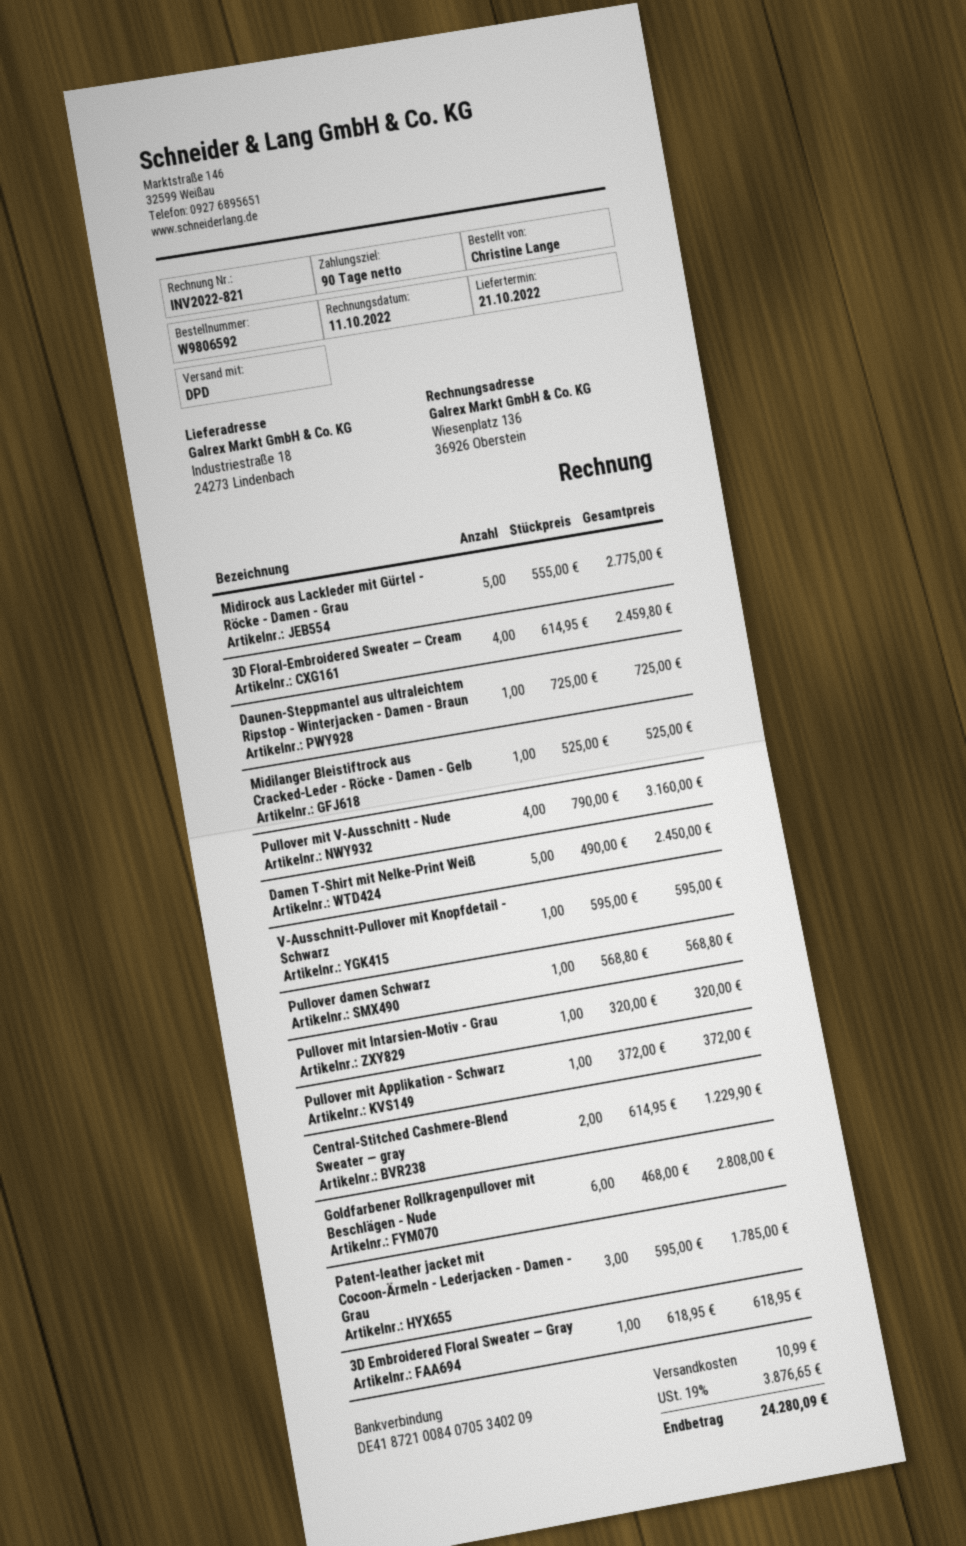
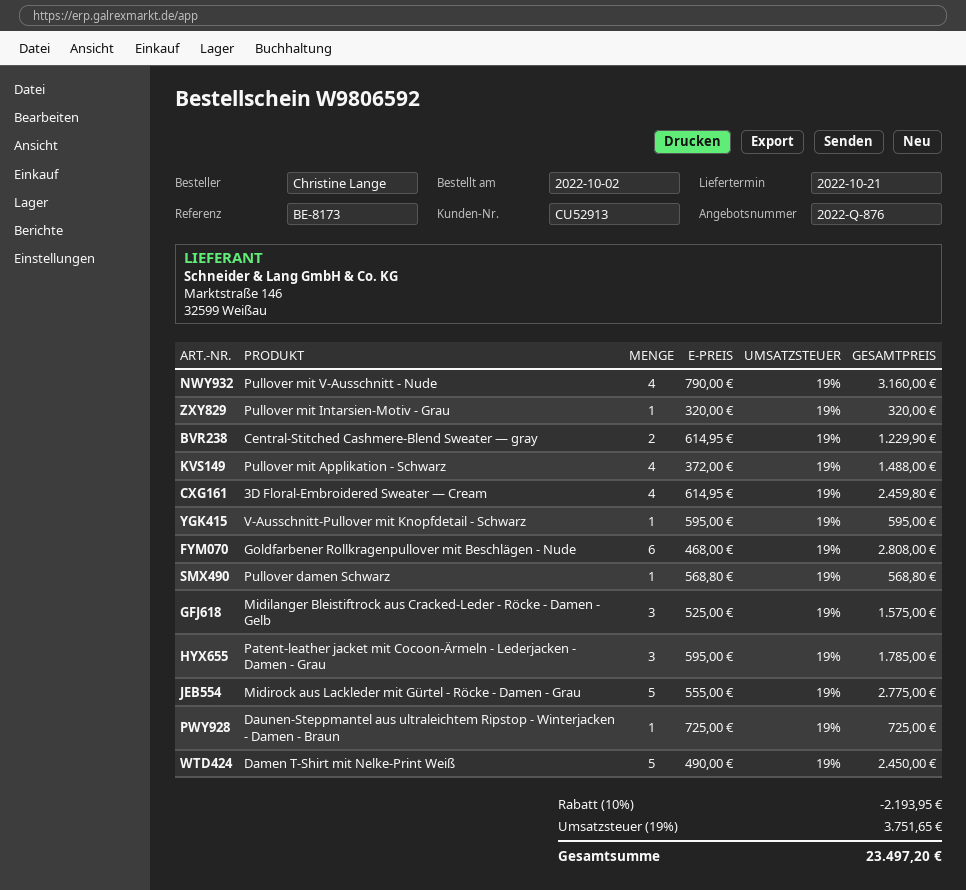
Midilanger Bleistiftrock aus Cracked-Leder - Röcke - Damen - Gelb: 1 x 525.00 = 525.00 -> 3 x 525.00 = 1575.00
Pullover mit Applikation - Schwarz: 1 x 372.00 = 372.00 -> 4 x 372.00 = 1488.00
3D Embroidered Floral Sweater — Gray: 1 x 618.95 = 618.95 -> none
discount: none -> 10% = 2193.95
shipping: 10.99 -> none
tax: 19% = 3876.65 -> 19% = 3751.65
total: 24280.09 -> 23497.20

